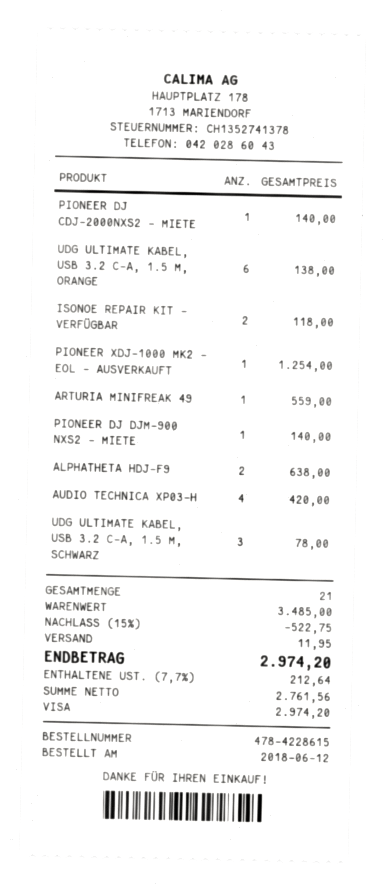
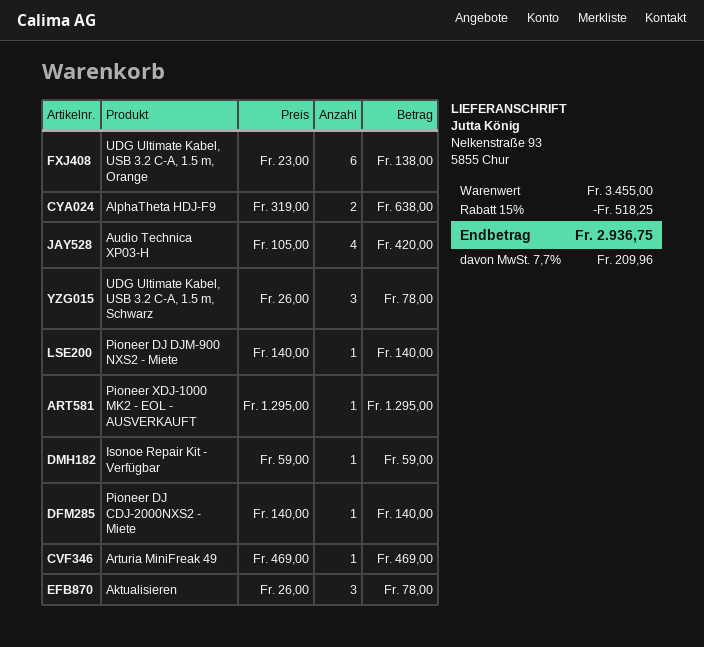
ISONOE REPAIR KIT - VERFÜGBAR: 2 for 118.00 -> 1 for 59.00
PIONEER XDJ-1000 MK2 - EOL - AUSVERKAUFT: 1 for 1254.00 -> 1 for 1295.00
ARTURIA MINIFREAK 49: 1 for 559.00 -> 1 for 469.00
Aktualisieren: none -> 3 for 78.00
subtotal: 3485.00 -> 3455.00
discount: 15% = 522.75 -> 15% = 518.25
shipping: 11.95 -> none
tax: 7.7% = 212.64 -> 7.7% = 209.96
total: 2974.20 -> 2936.75

